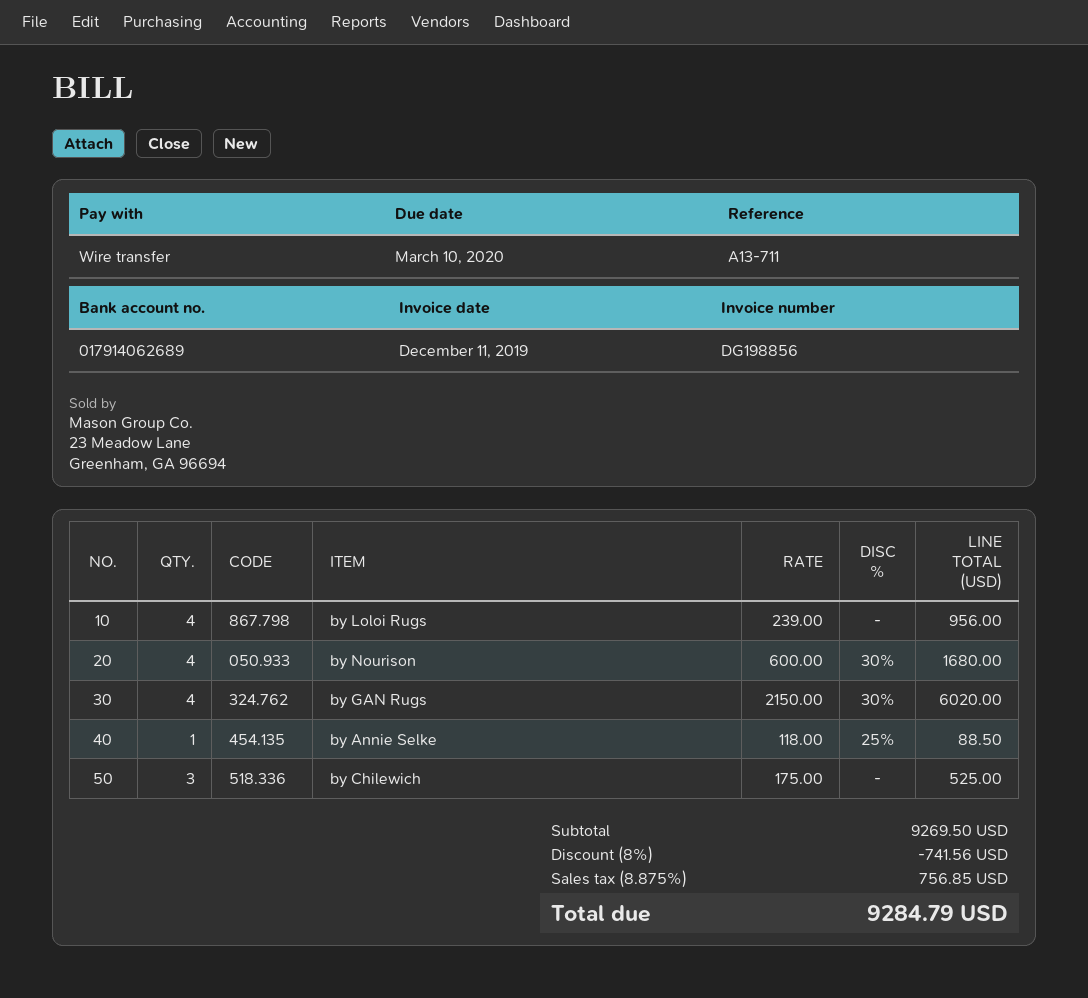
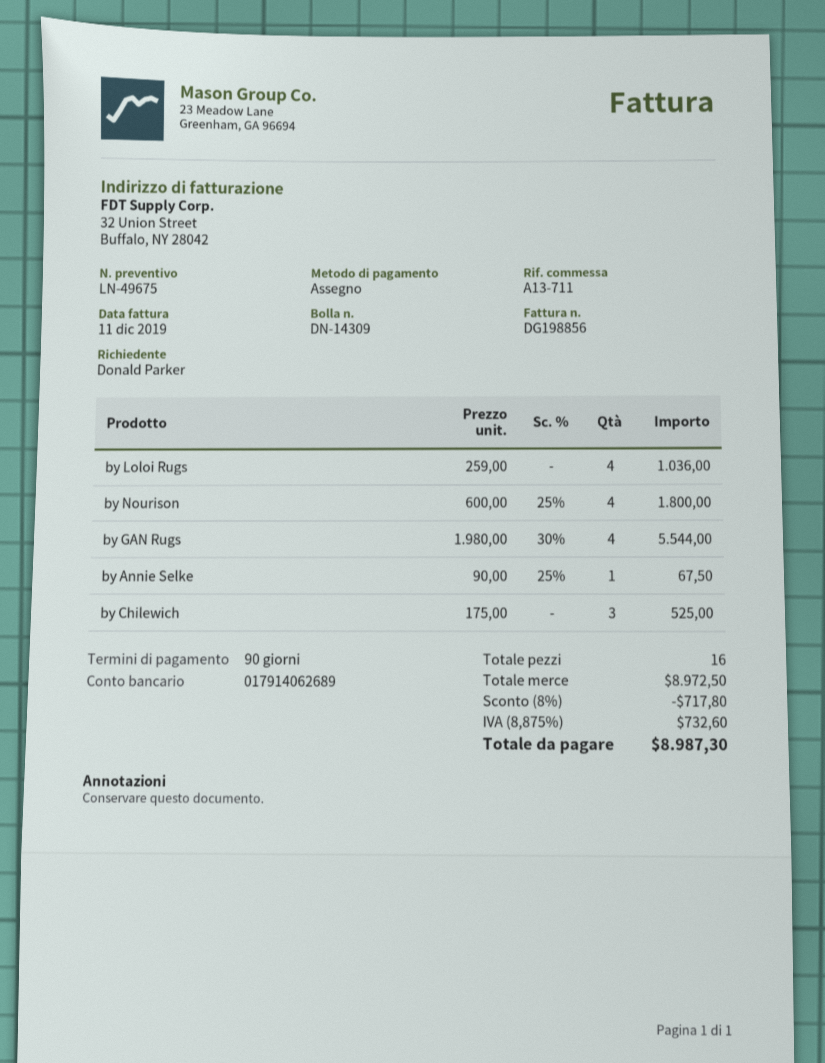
payment method: bank transfer -> cheque
by Loloi Rugs: 4 x 239.00 = 956.00 -> 4 x 259.00 = 1036.00
by Nourison: 4 x 600.00 - 30% = 1680.00 -> 4 x 600.00 - 25% = 1800.00
by GAN Rugs: 4 x 2150.00 - 30% = 6020.00 -> 4 x 1980.00 - 30% = 5544.00
by Annie Selke: 1 x 118.00 - 25% = 88.50 -> 1 x 90.00 - 25% = 67.50
subtotal: 9269.50 -> 8972.50
discount: 8% = 741.56 -> 8% = 717.80
tax: 8.875% = 756.85 -> 8.875% = 732.60
total: 9284.79 -> 8987.30

